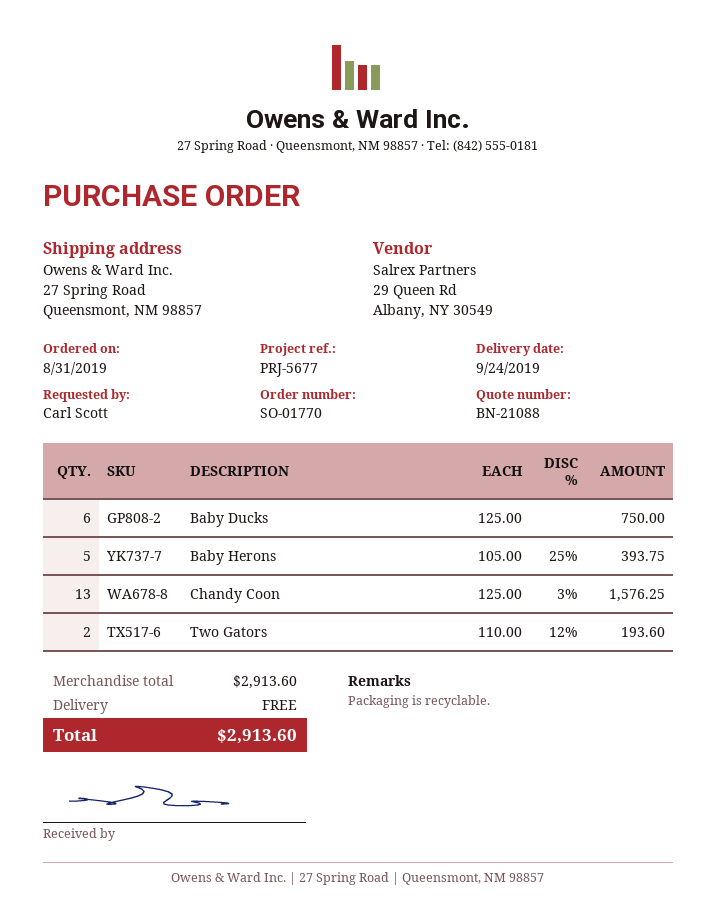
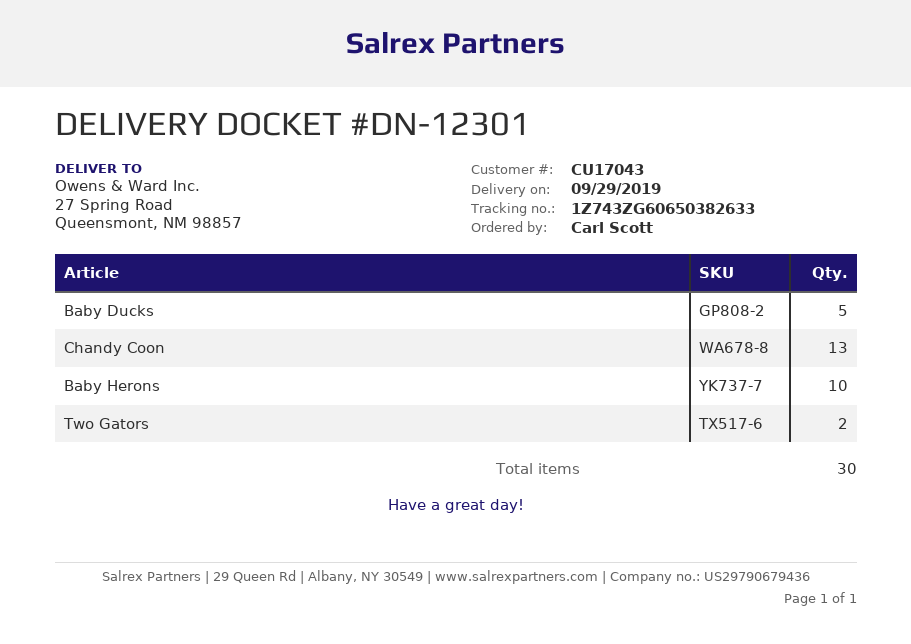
delivery date: 2019-09-24 -> 2019-09-29
Baby Ducks: 6 -> 5
Baby Herons: 5 -> 10

